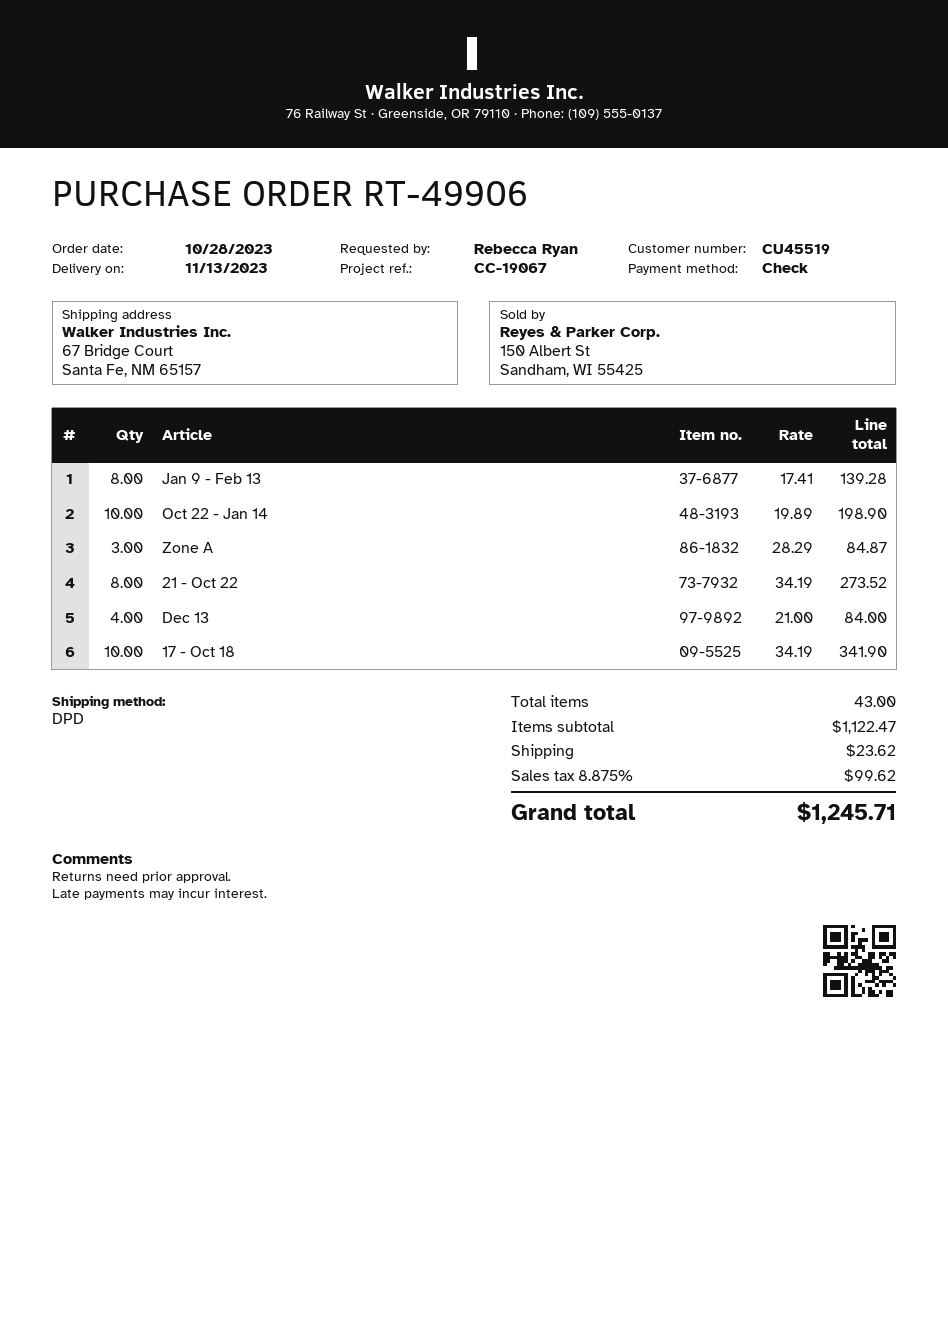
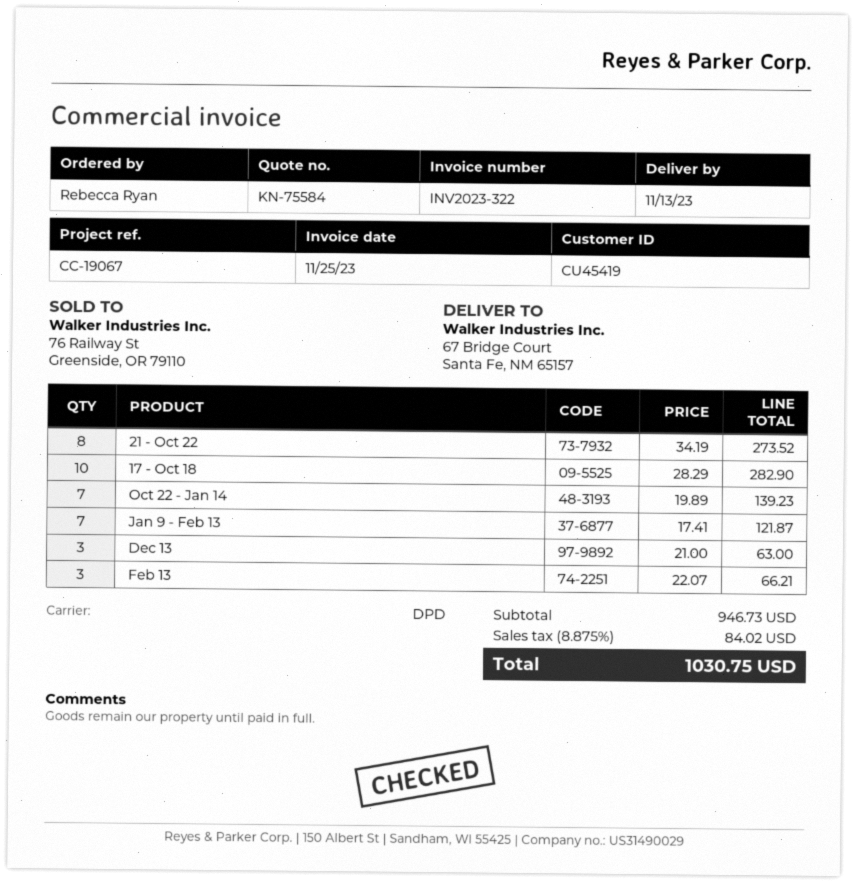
customer number: CU45519 -> CU45419
Jan 9 - Feb 13: 8 x 17.41 = 139.28 -> 7 x 17.41 = 121.87
Oct 22 - Jan 14: 10 x 19.89 = 198.90 -> 7 x 19.89 = 139.23
Zone A: 3 x 28.29 = 84.87 -> none
Dec 13: 4 x 21.00 = 84.00 -> 3 x 21.00 = 63.00
17 - Oct 18: 10 x 34.19 = 341.90 -> 10 x 28.29 = 282.90
Feb 13: none -> 3 x 22.07 = 66.21
subtotal: 1122.47 -> 946.73
shipping: 23.62 -> none
tax: 8.875% = 99.62 -> 8.875% = 84.02
total: 1245.71 -> 1030.75

